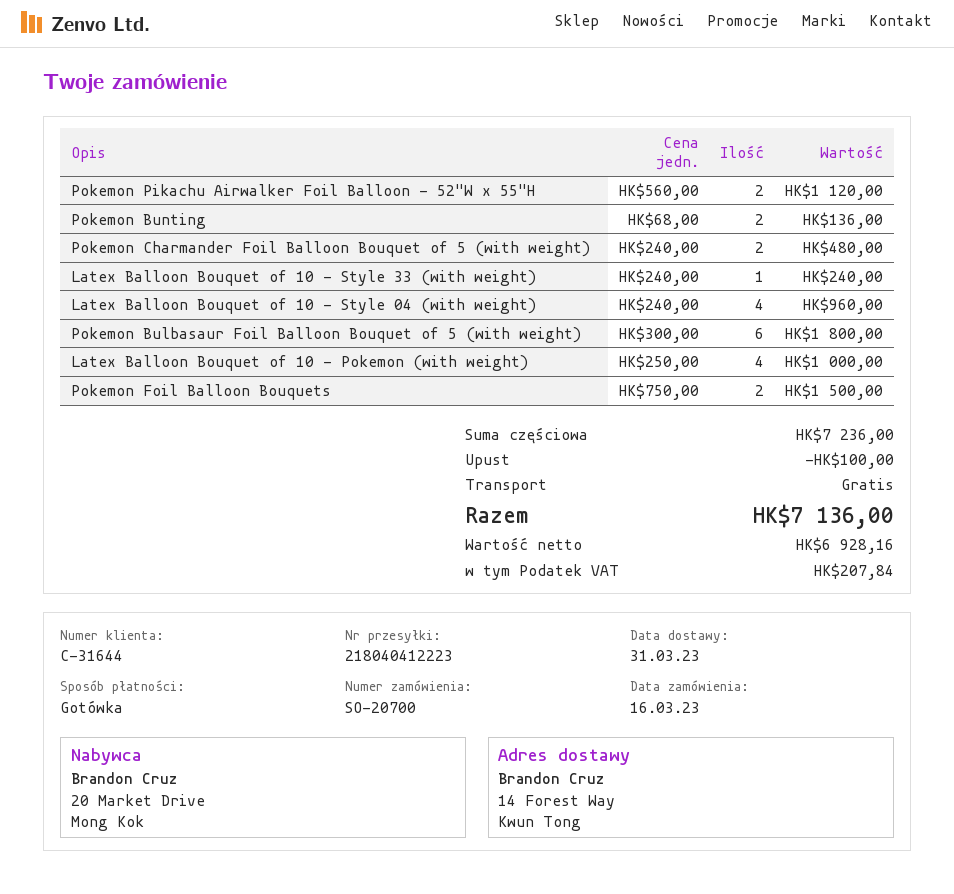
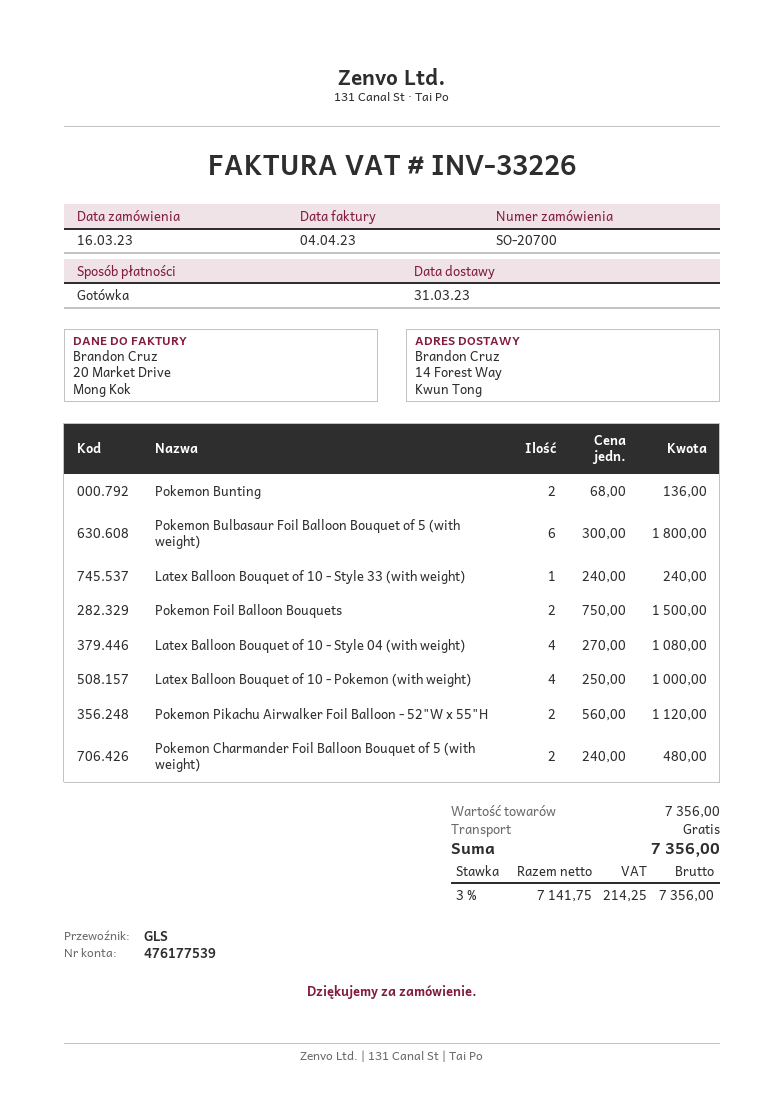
Latex Balloon Bouquet of 10 - Style 04 (with weight): 4 x 240.00 = 960.00 -> 4 x 270.00 = 1080.00
subtotal: 7236.00 -> 7356.00
discount: 100.00 -> none
net: 6928.16 -> 7141.75
tax: 207.84 -> 214.25
total: 7136.00 -> 7356.00

